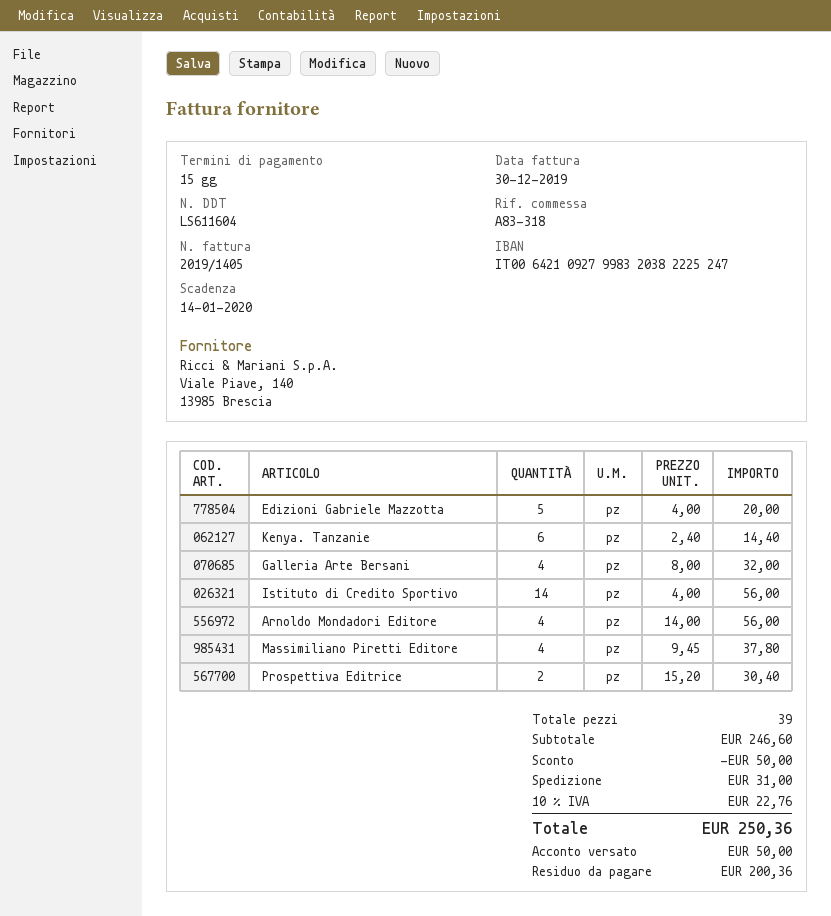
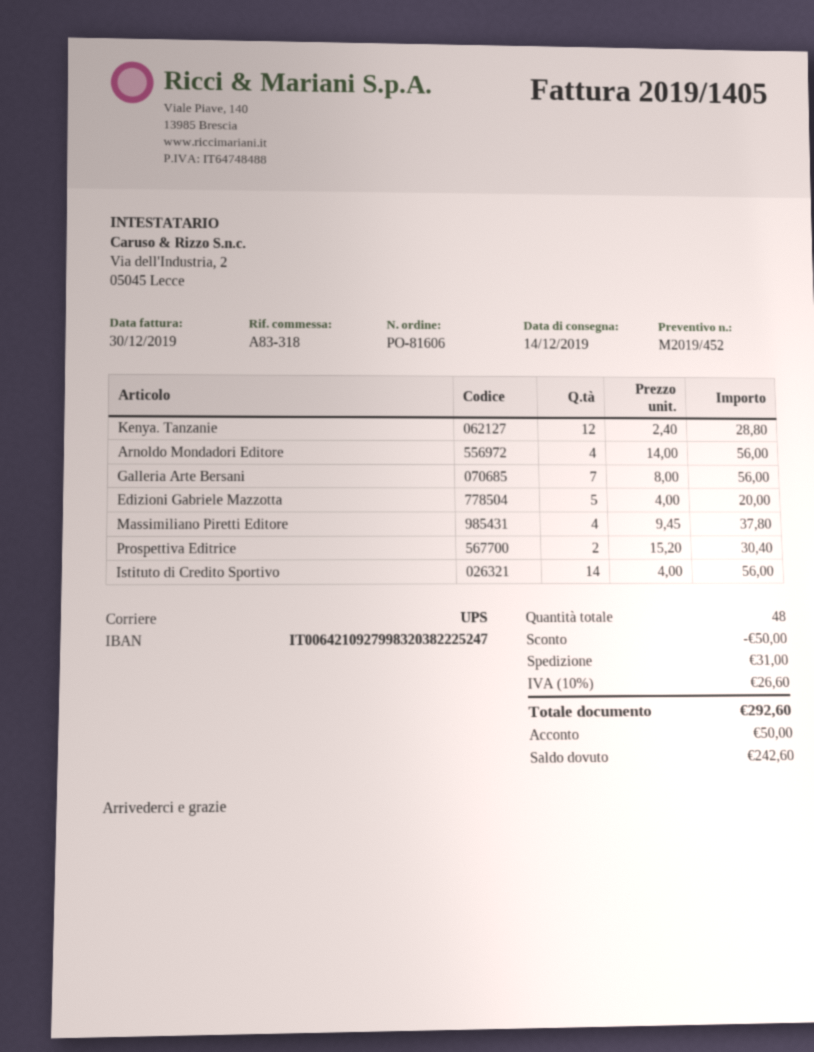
Kenya. Tanzanie: 6 x 2.40 = 14.40 -> 12 x 2.40 = 28.80
Galleria Arte Bersani: 4 x 8.00 = 32.00 -> 7 x 8.00 = 56.00
total quantity: 39 -> 48
tax: 10% = 22.76 -> 10% = 26.60
total: 250.36 -> 292.60
balance: 200.36 -> 242.60

